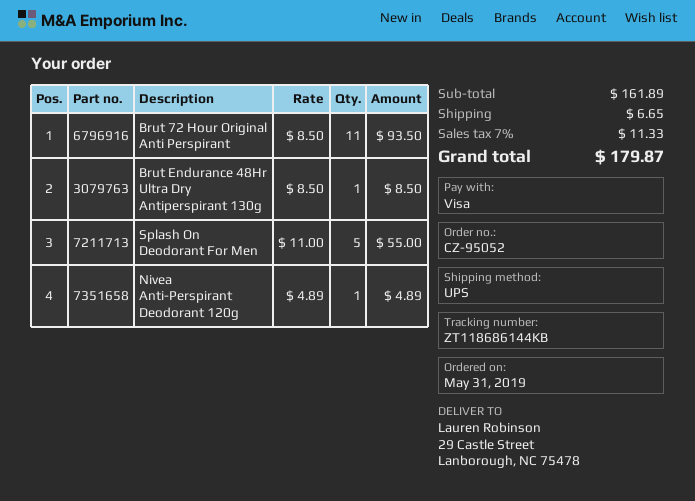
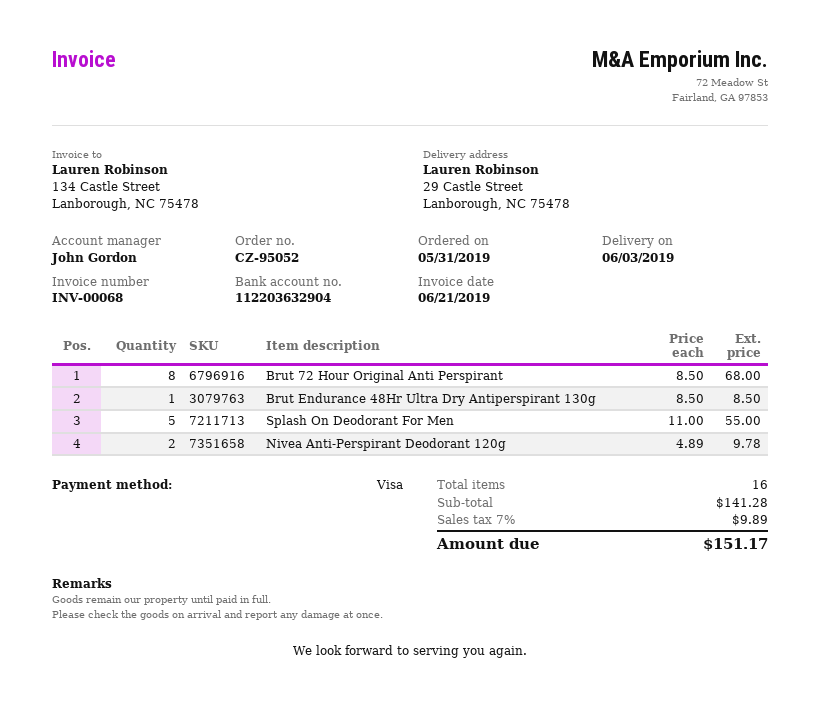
Brut 72 Hour Original Anti Perspirant: 11 x 8.50 = 93.50 -> 8 x 8.50 = 68.00
Nivea Anti-Perspirant Deodorant 120g: 1 x 4.89 = 4.89 -> 2 x 4.89 = 9.78
subtotal: 161.89 -> 141.28
shipping: 6.65 -> none
tax: 7% = 11.33 -> 7% = 9.89
total: 179.87 -> 151.17

